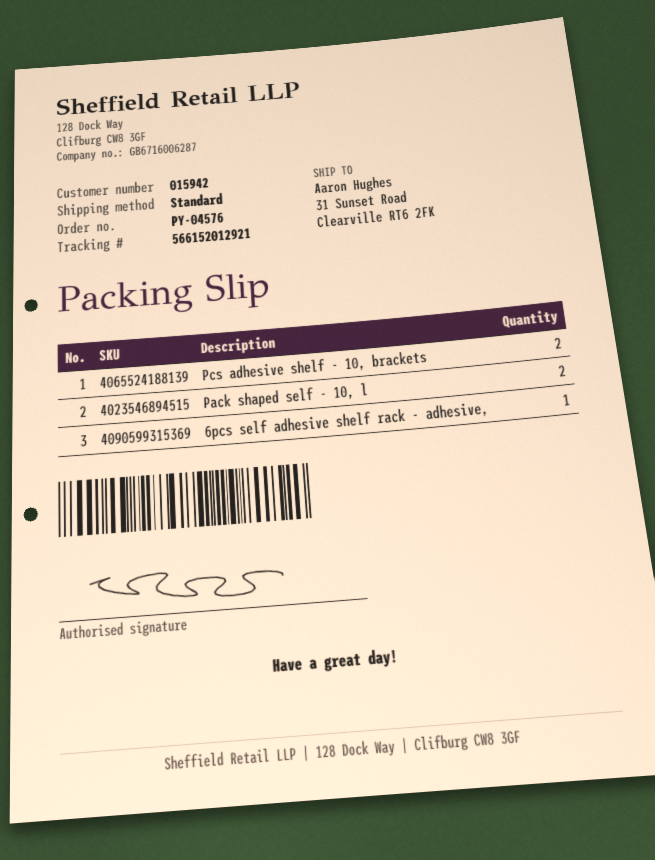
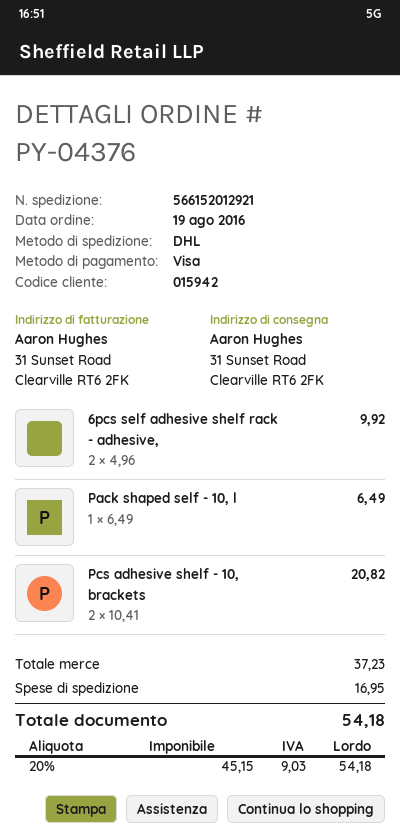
order number: PY-04576 -> PY-04376
shipping method: standard -> DHL
Pack shaped self - 10, l: 2 -> 1
6pcs self adhesive shelf rack - adhesive,: 1 -> 2

